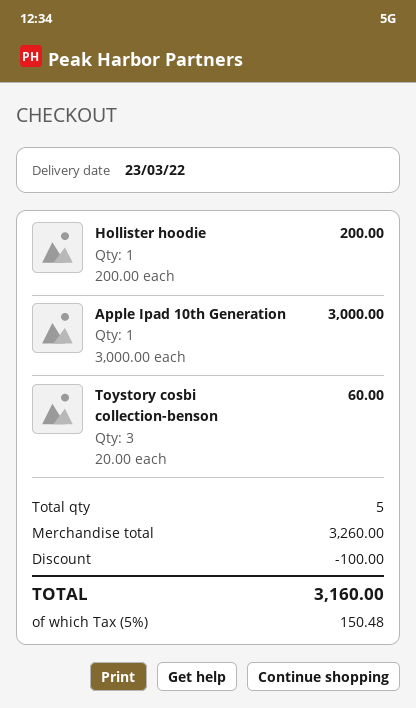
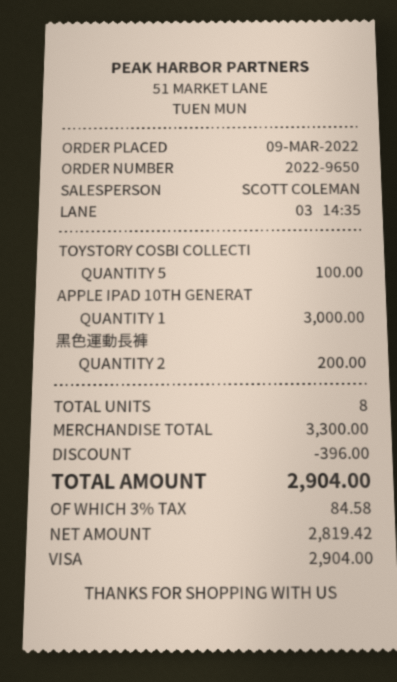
Hollister hoodie: 1 for 200.00 -> none
Toystory cosbi collection-benson: 3 for 60.00 -> 5 for 100.00
黑色運動長褲: none -> 2 for 200.00
total quantity: 5 -> 8
subtotal: 3260.00 -> 3300.00
discount: 100.00 -> 396.00
tax: 5% = 150.48 -> 3% = 84.58
total: 3160.00 -> 2904.00

